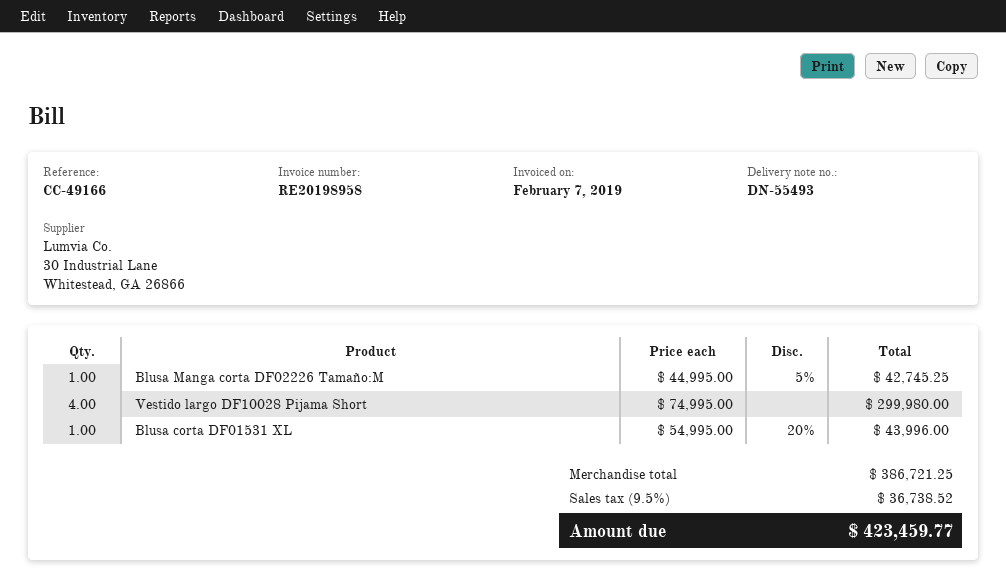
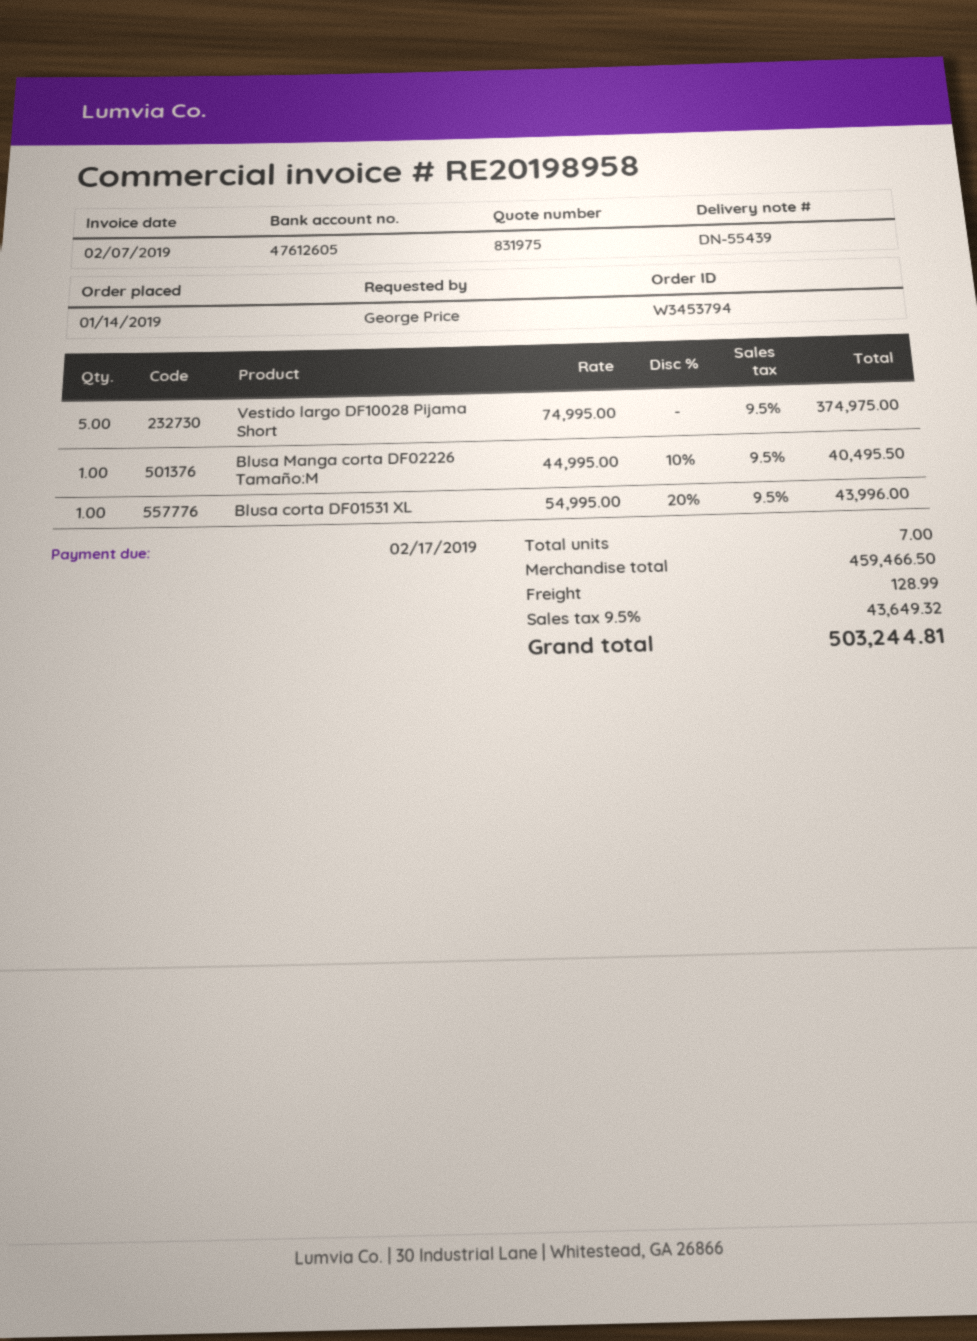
delivery note number: DN-55493 -> DN-55439
Blusa Manga corta DF02226 Tamaño:M: 1 x 44995.00 - 5% = 42745.25 -> 1 x 44995.00 - 10% = 40495.50
Vestido largo DF10028 Pijama Short: 4 x 74995.00 = 299980.00 -> 5 x 74995.00 = 374975.00
subtotal: 386721.25 -> 459466.50
shipping: none -> 128.99
tax: 9.5% = 36738.52 -> 9.5% = 43649.32
total: 423459.77 -> 503244.81

